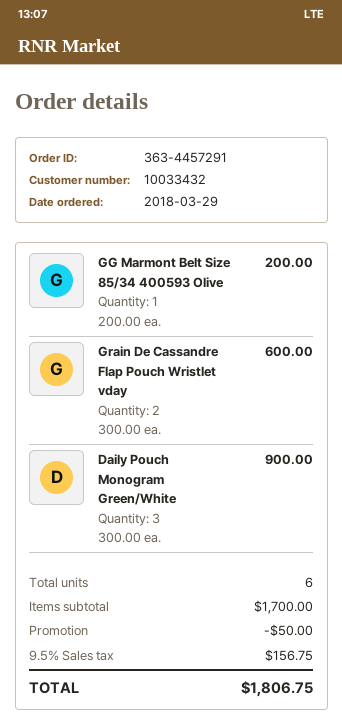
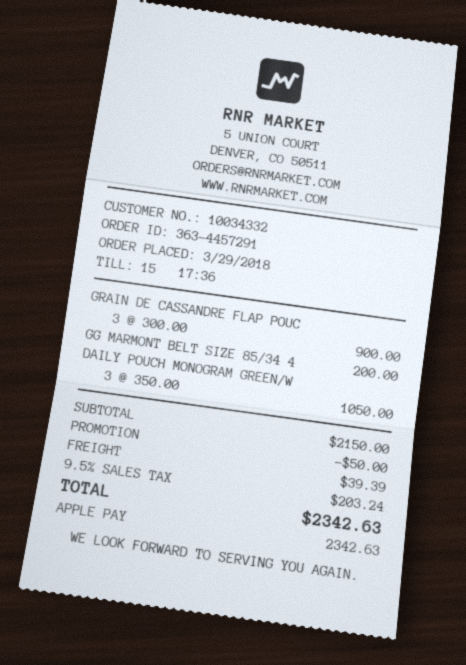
customer number: 10033432 -> 10034332
Grain De Cassandre Flap Pouch Wristlet vday: 2 x 300.00 = 600.00 -> 3 x 300.00 = 900.00
Daily Pouch Monogram Green/White: 3 x 300.00 = 900.00 -> 3 x 350.00 = 1050.00
subtotal: 1700.00 -> 2150.00
shipping: none -> 39.39
tax: 9.5% = 156.75 -> 9.5% = 203.24
total: 1806.75 -> 2342.63

